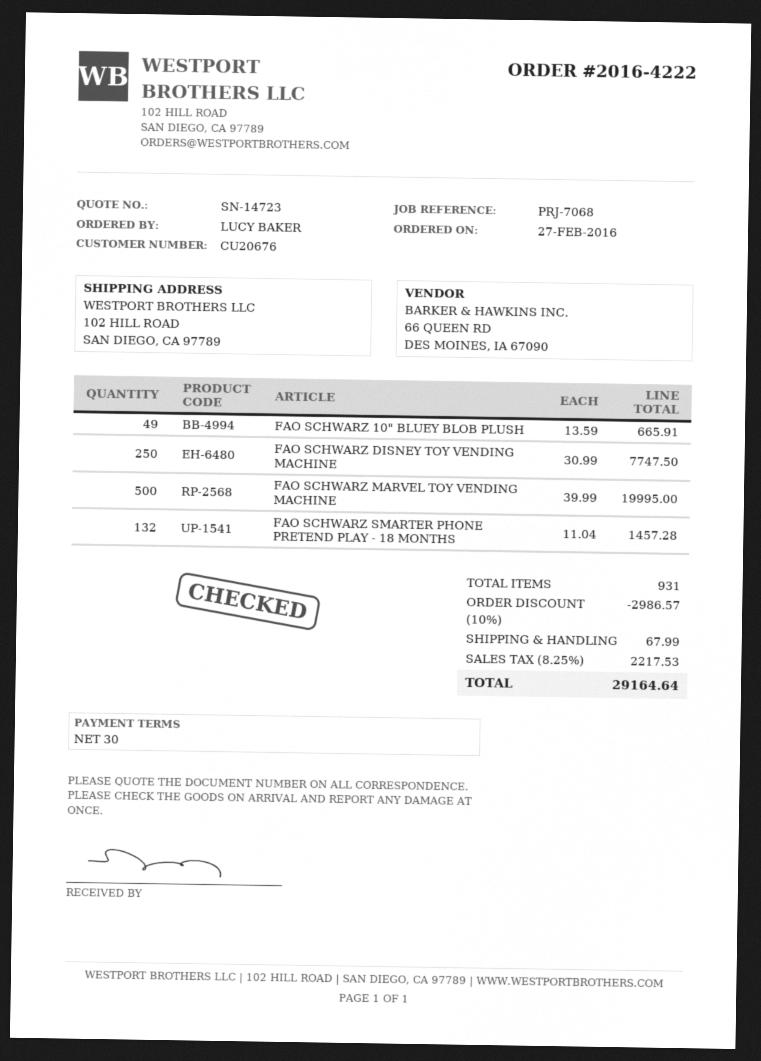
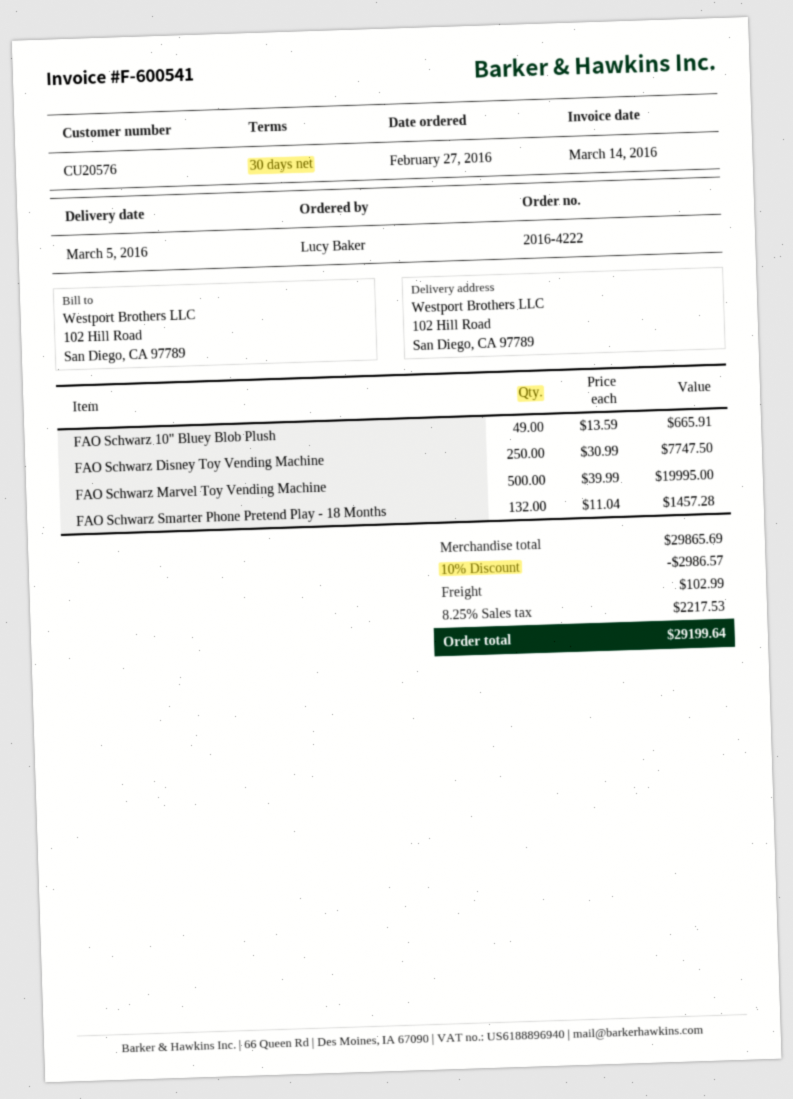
customer number: CU20676 -> CU20576
shipping: 67.99 -> 102.99
total: 29164.64 -> 29199.64

